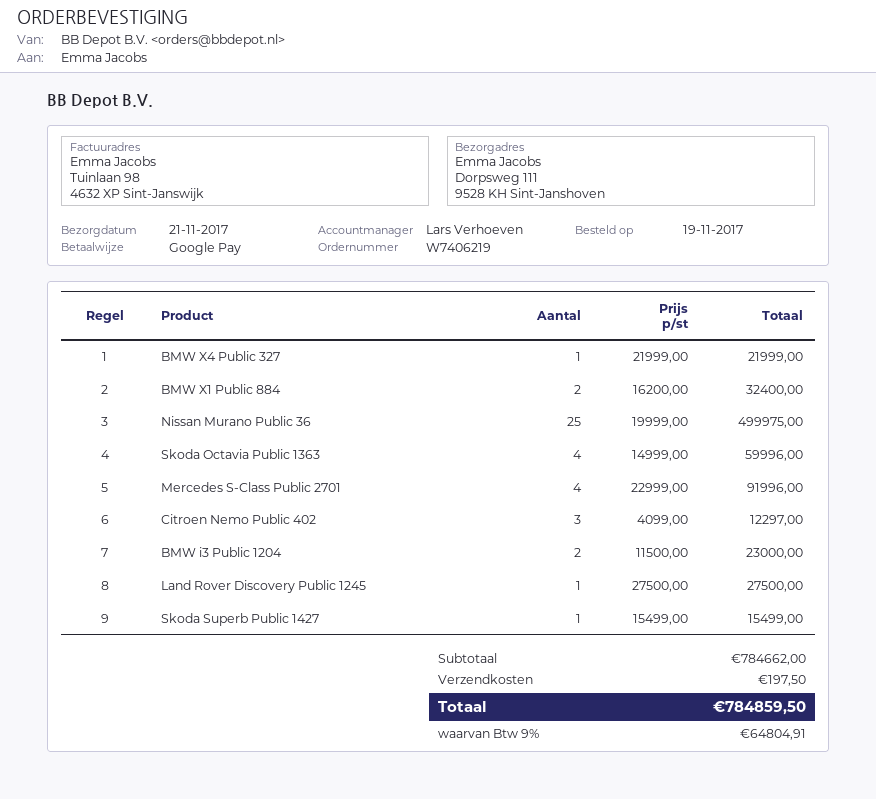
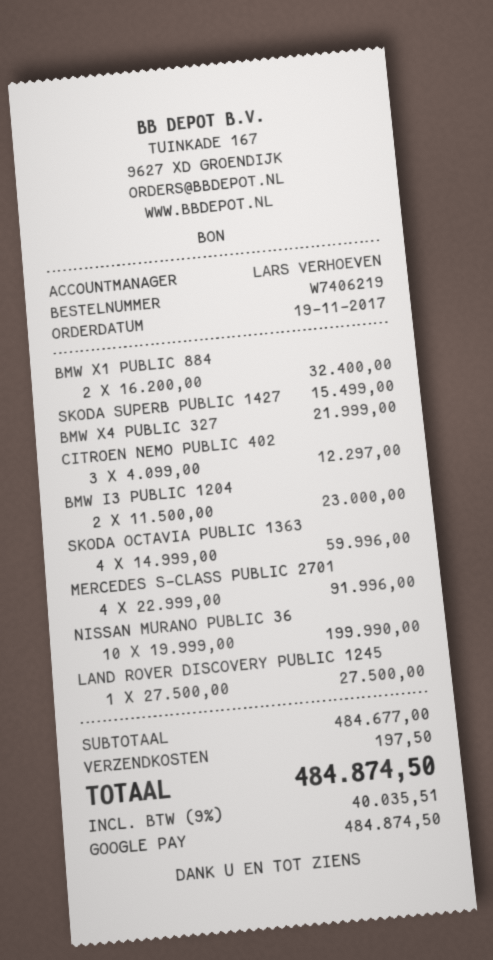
Nissan Murano Public 36: 25 x 19999.00 = 499975.00 -> 10 x 19999.00 = 199990.00
subtotal: 784662.00 -> 484677.00
tax: 9% = 64804.91 -> 9% = 40035.51
total: 784859.50 -> 484874.50

